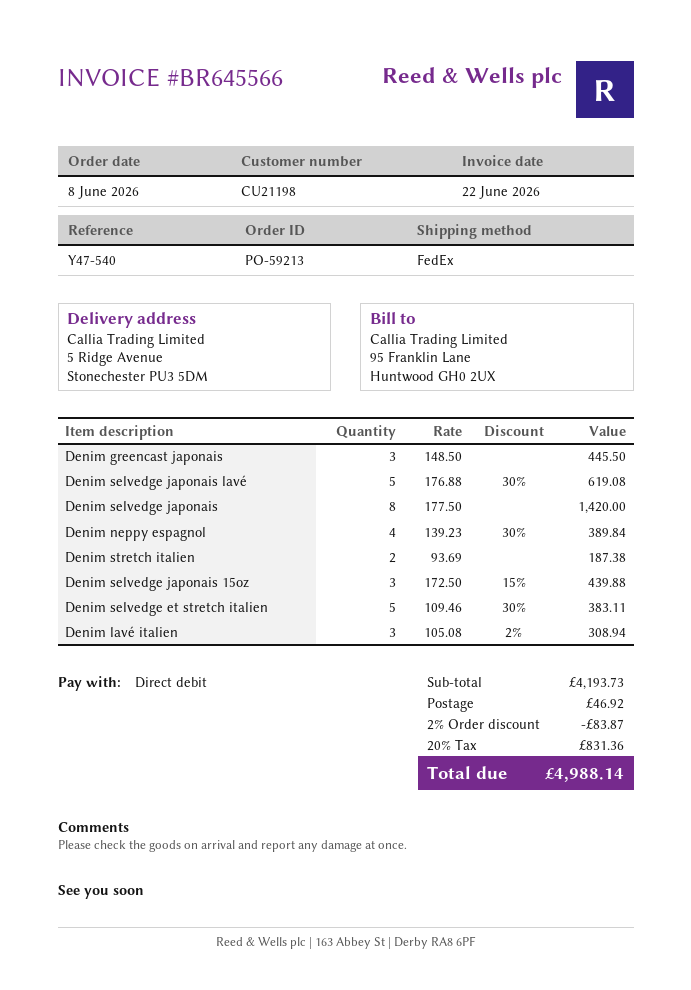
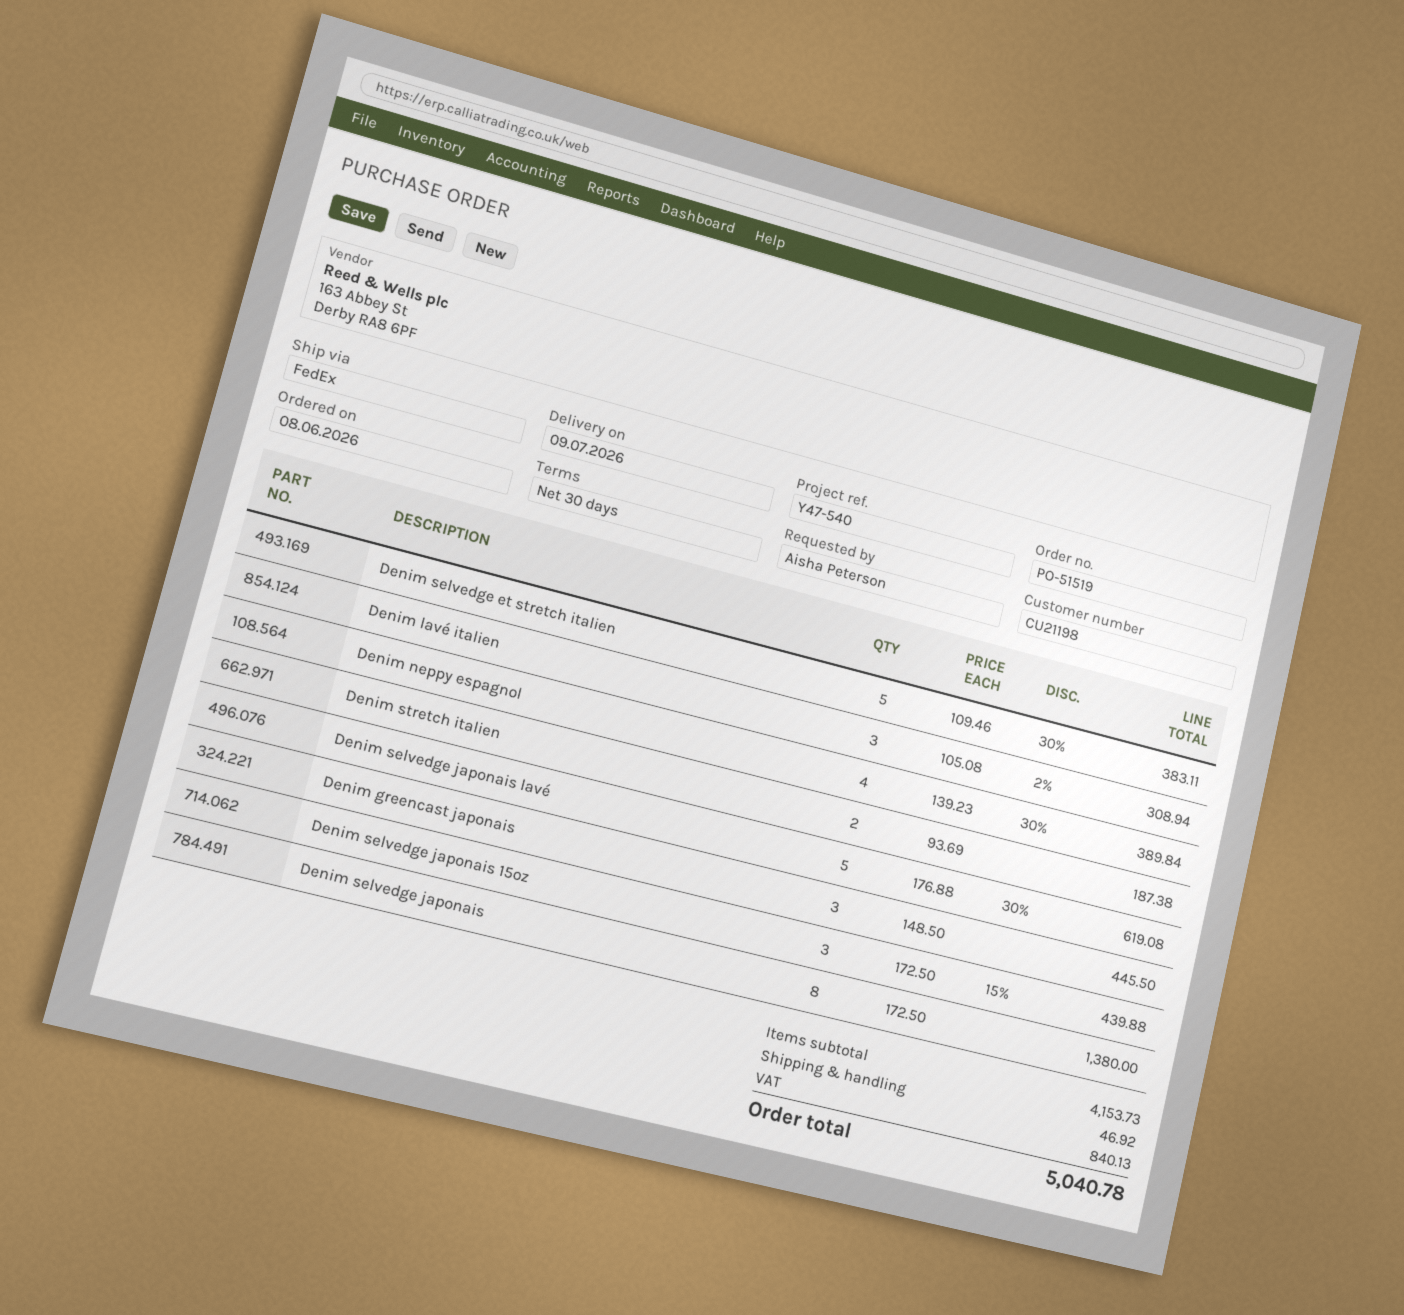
order number: PO-59213 -> PO-51519
Denim selvedge japonais: 8 x 177.50 = 1420.00 -> 8 x 172.50 = 1380.00
subtotal: 4193.73 -> 4153.73
discount: 2% = 83.87 -> none
tax: 831.36 -> 840.13
total: 4988.14 -> 5040.78

